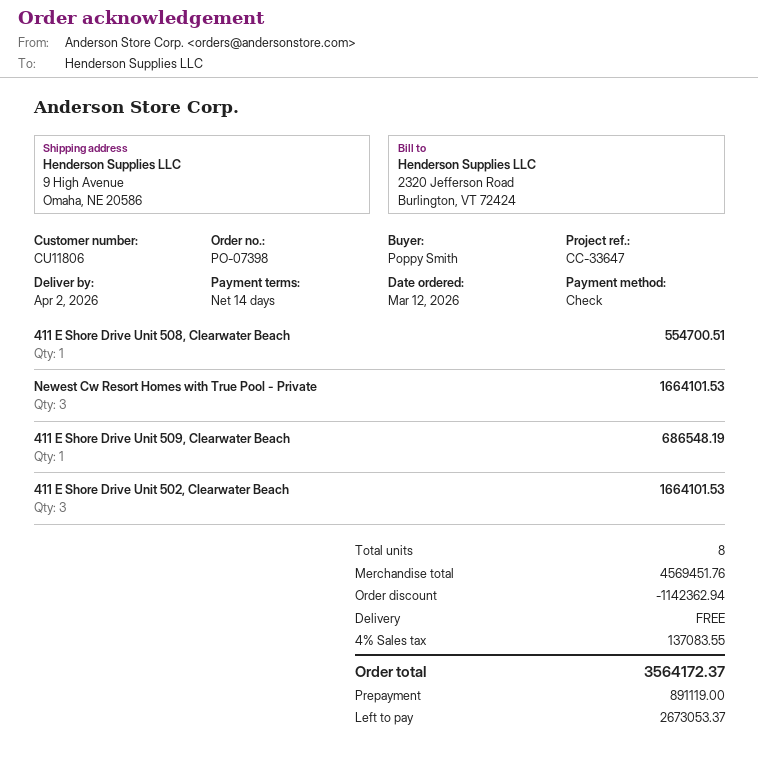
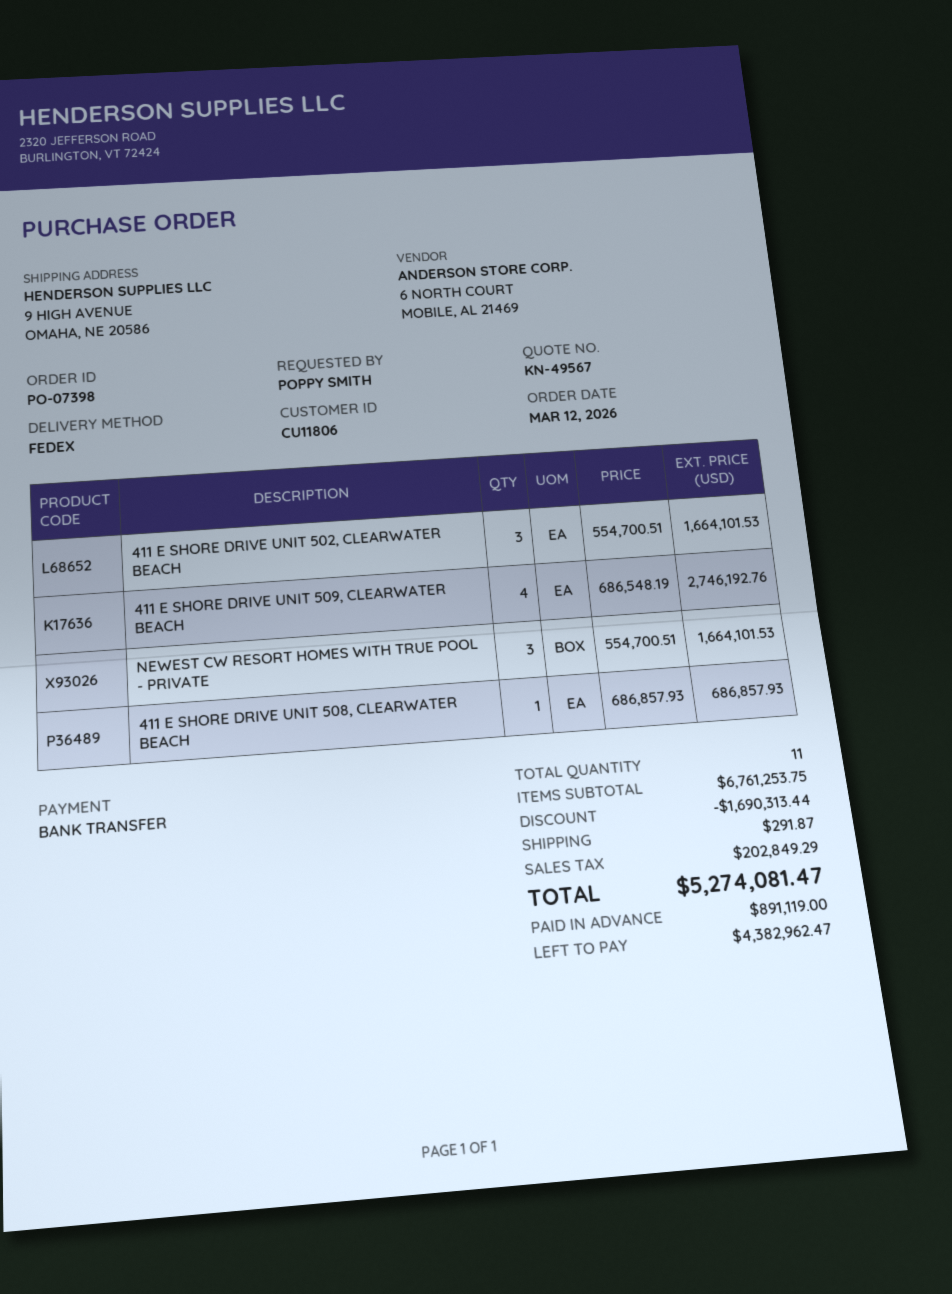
payment method: cheque -> bank transfer
411 E Shore Drive Unit 508, Clearwater Beach: 1 for 554700.51 -> 1 for 686857.93
411 E Shore Drive Unit 509, Clearwater Beach: 1 for 686548.19 -> 4 for 2746192.76
total quantity: 8 -> 11
subtotal: 4569451.76 -> 6761253.75
discount: 1142362.94 -> 1690313.44
shipping: 0.00 -> 291.87
tax: 137083.55 -> 202849.29
total: 3564172.37 -> 5274081.47
balance: 2673053.37 -> 4382962.47

